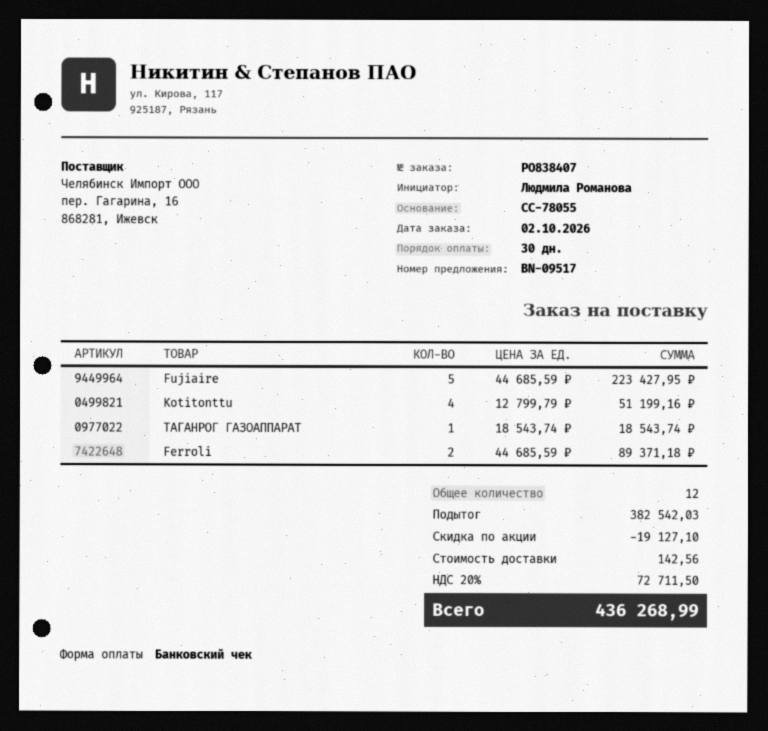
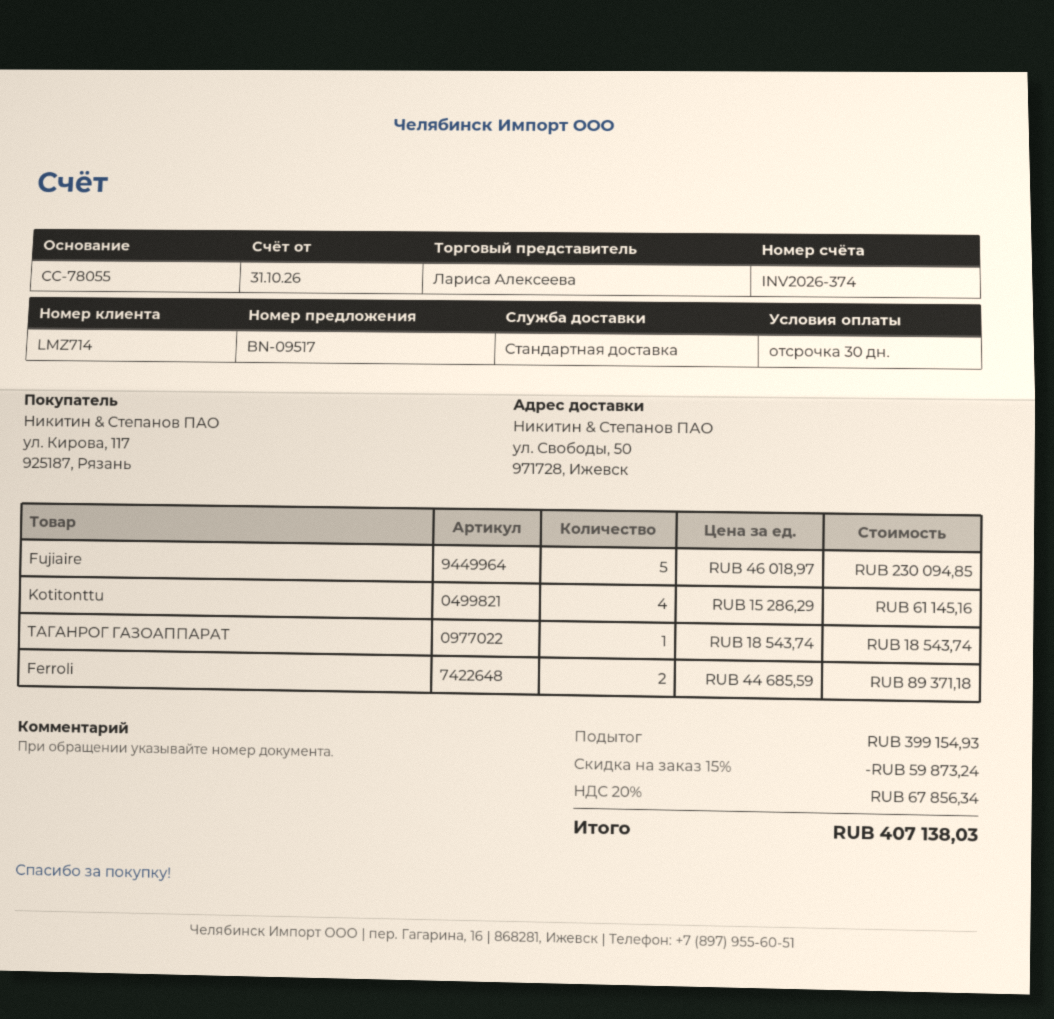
Fujiaire: 5 x 44685.59 = 223427.95 -> 5 x 46018.97 = 230094.85
Kotitonttu: 4 x 12799.79 = 51199.16 -> 4 x 15286.29 = 61145.16
subtotal: 382542.03 -> 399154.93
discount: 19127.10 -> 59873.24
shipping: 142.56 -> none
tax: 20% = 72711.50 -> 20% = 67856.34
total: 436268.99 -> 407138.03

